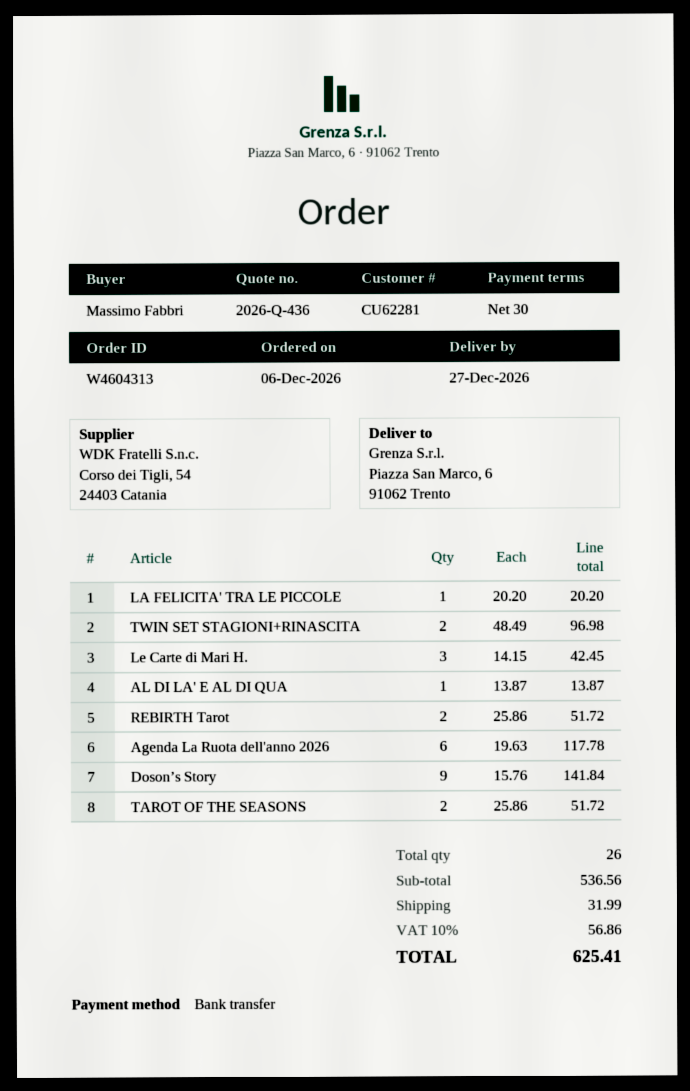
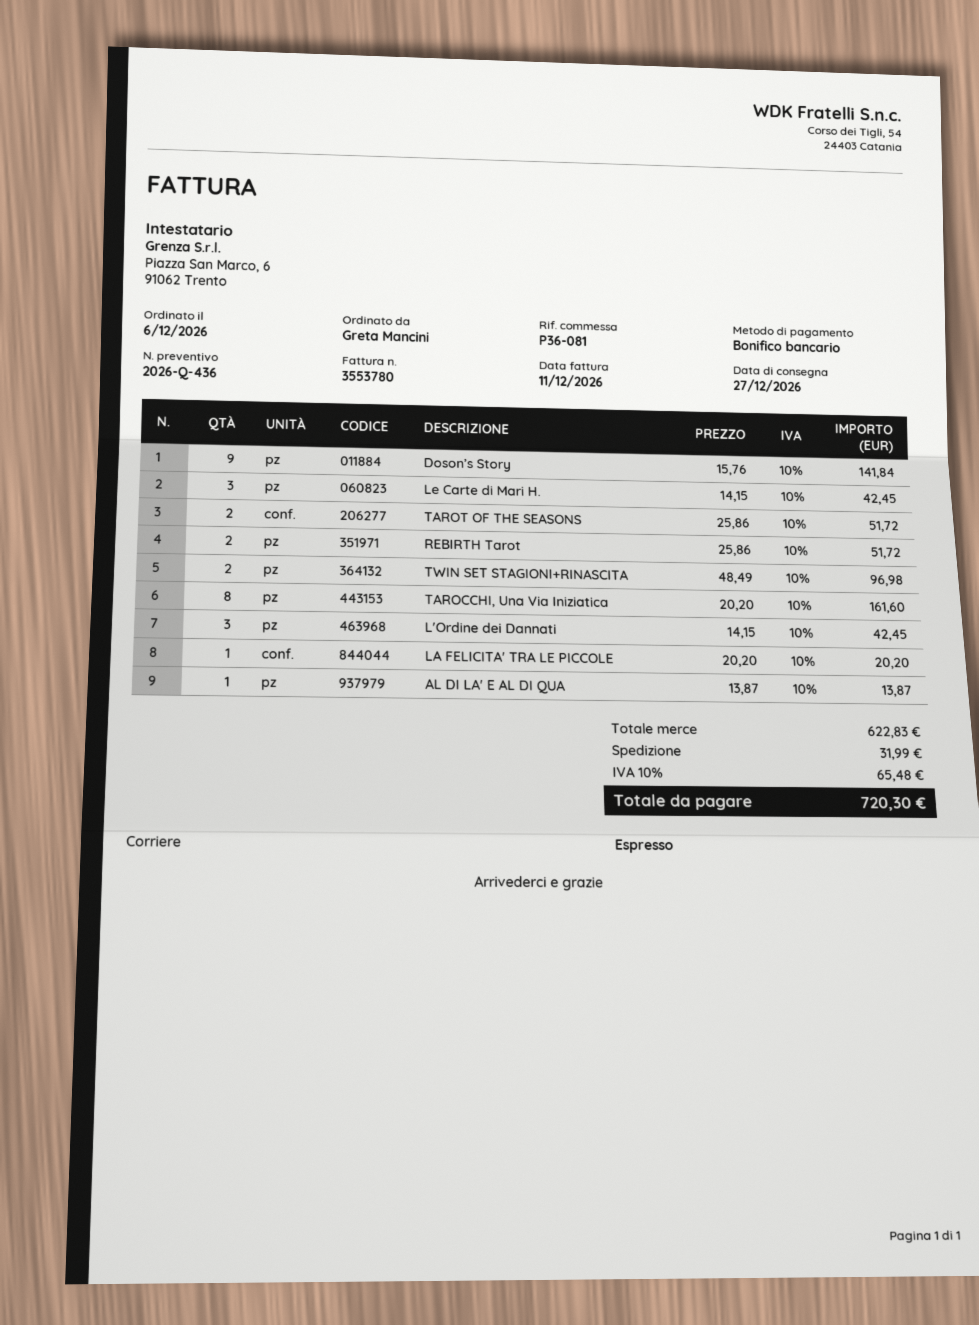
ordered by: Massimo Fabbri -> Greta Mancini
Agenda La Ruota dell'anno 2026: 6 x 19.63 = 117.78 -> none
TAROCCHI, Una Via Iniziatica: none -> 8 x 20.20 = 161.60
L'Ordine dei Dannati: none -> 3 x 14.15 = 42.45
subtotal: 536.56 -> 622.83
tax: 10% = 56.86 -> 10% = 65.48
total: 625.41 -> 720.30

